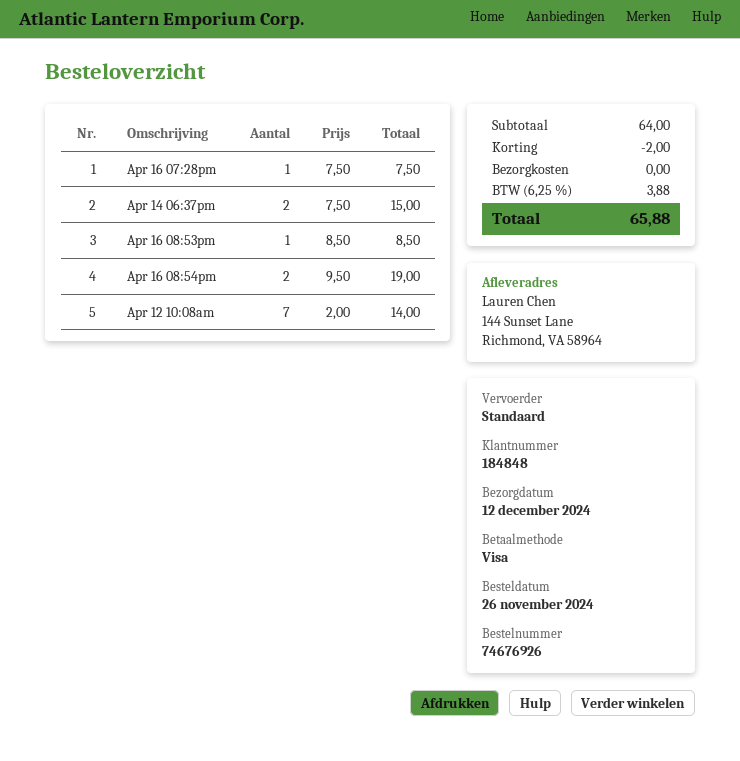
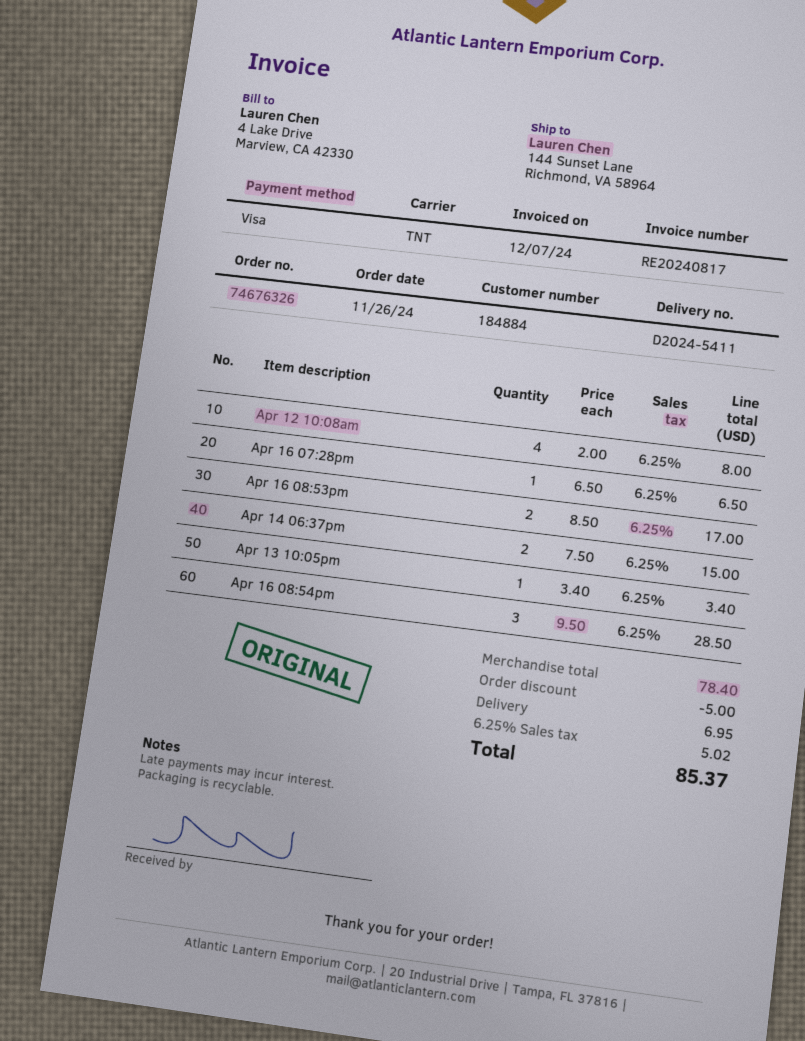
order number: 74676926 -> 74676326
customer number: 184848 -> 184884
shipping method: standard -> TNT
Apr 16 07:28pm: 1 x 7.50 = 7.50 -> 1 x 6.50 = 6.50
Apr 16 08:53pm: 1 x 8.50 = 8.50 -> 2 x 8.50 = 17.00
Apr 16 08:54pm: 2 x 9.50 = 19.00 -> 3 x 9.50 = 28.50
Apr 12 10:08am: 7 x 2.00 = 14.00 -> 4 x 2.00 = 8.00
Apr 13 10:05pm: none -> 1 x 3.40 = 3.40
subtotal: 64.00 -> 78.40
discount: 2.00 -> 5.00
shipping: 0.00 -> 6.95
tax: 6.25% = 3.88 -> 6.25% = 5.02
total: 65.88 -> 85.37

